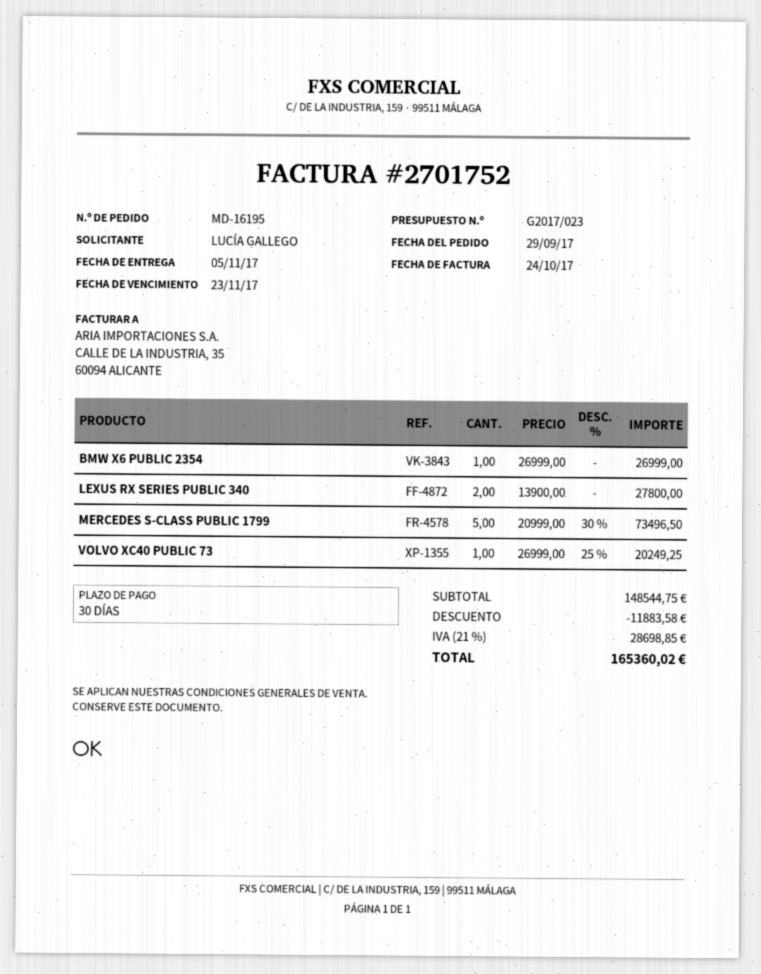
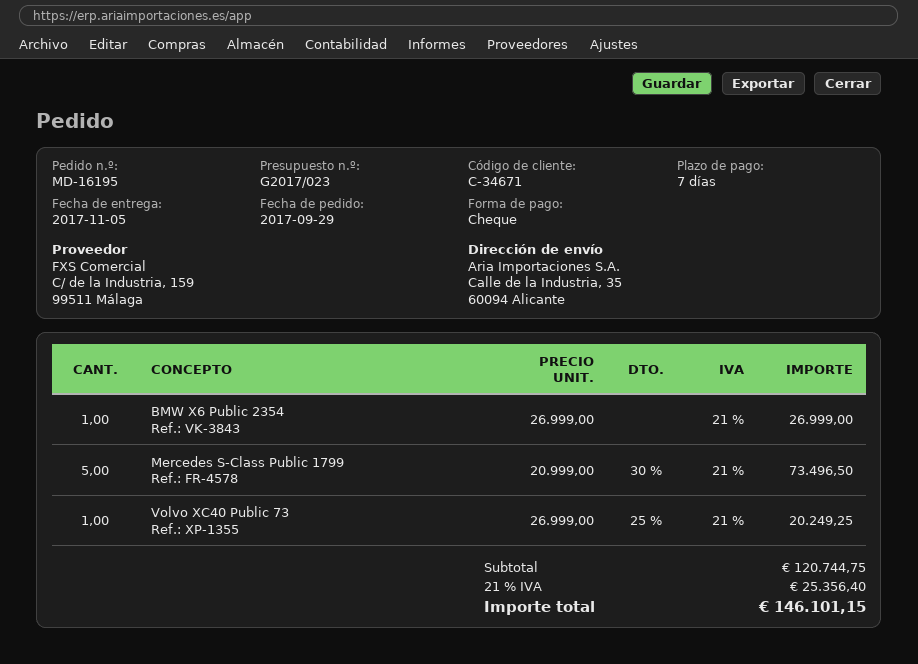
payment terms: 30 days -> 7 days
LEXUS RX SERIES PUBLIC 340: 2 x 13900.00 = 27800.00 -> none
subtotal: 148544.75 -> 120744.75
discount: 11883.58 -> none
tax: 21% = 28698.85 -> 21% = 25356.40
total: 165360.02 -> 146101.15

